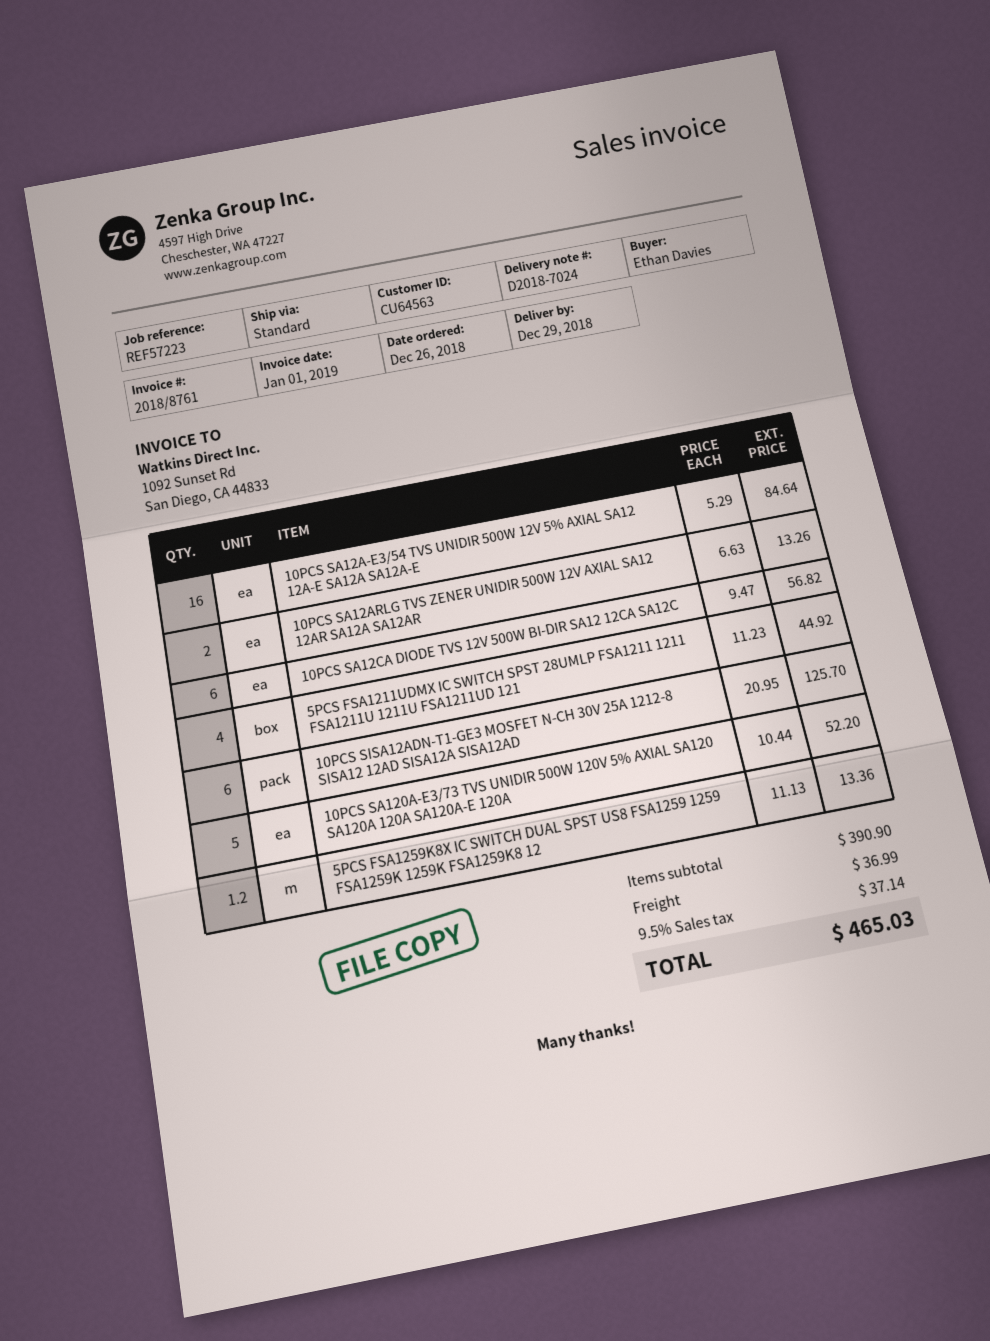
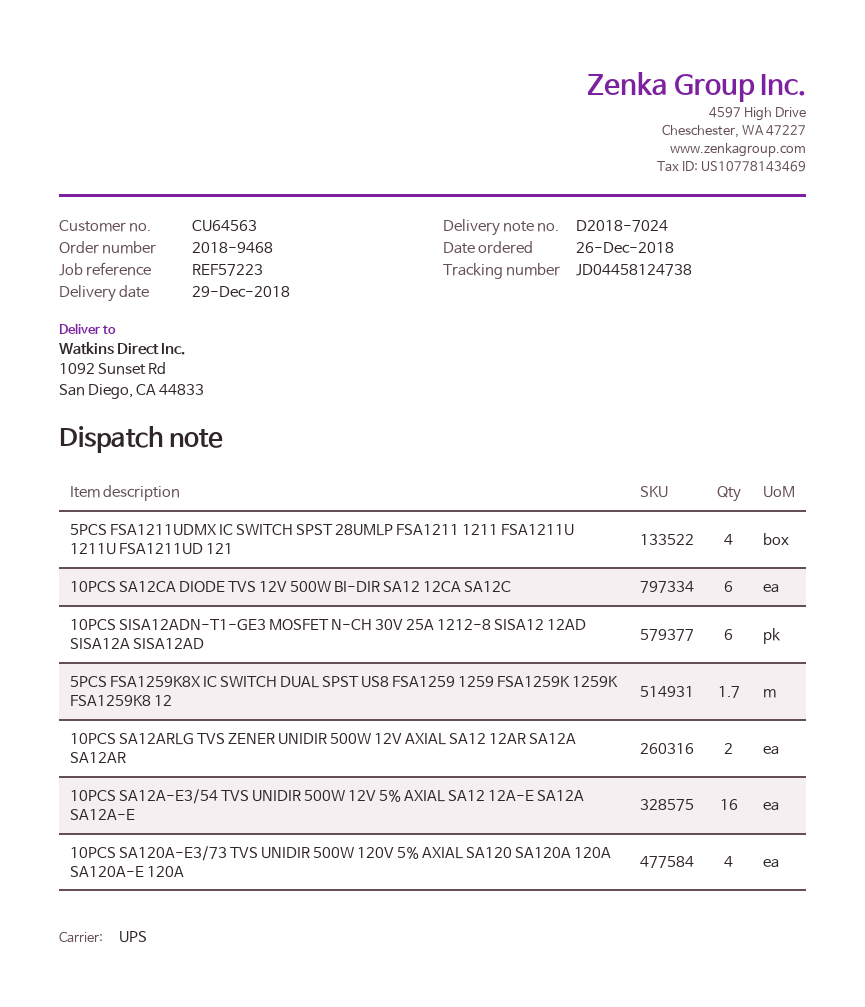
shipping method: standard -> UPS
10PCS SA120A-E3/73 TVS UNIDIR 500W 120V 5% AXIAL SA120 SA120A 120A SA120A-E 120A: 5 -> 4
5PCS FSA1259K8X IC SWITCH DUAL SPST US8 FSA1259 1259 FSA1259K 1259K FSA1259K8 12: 1.2 -> 1.7

